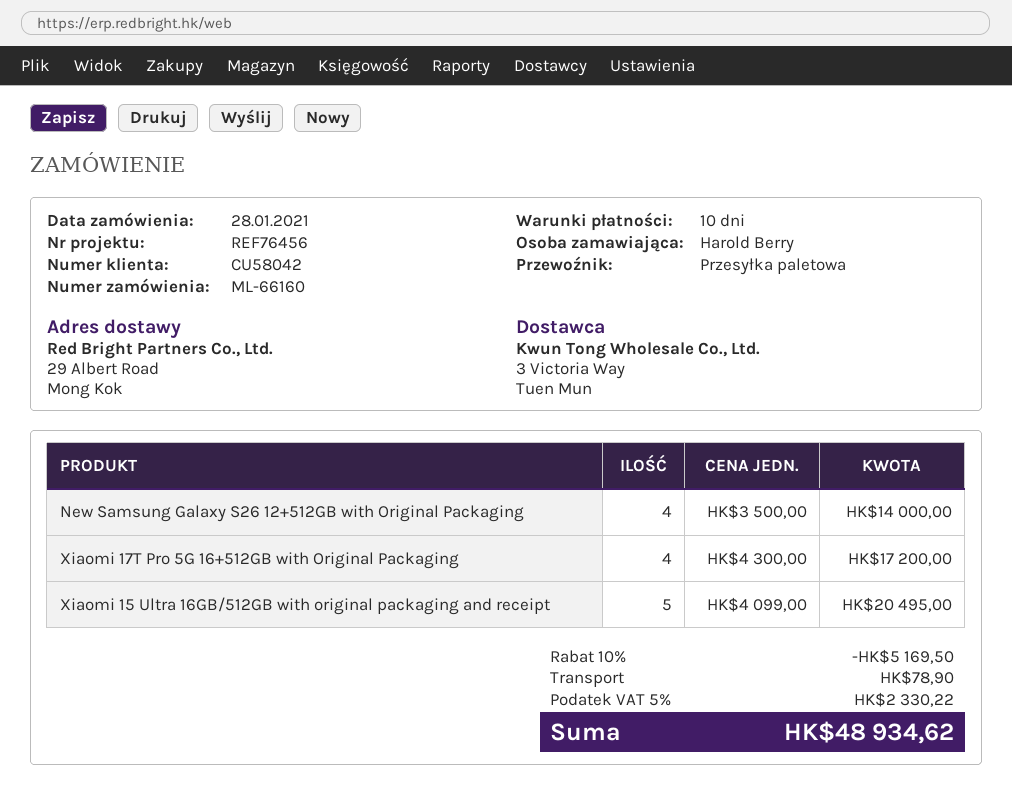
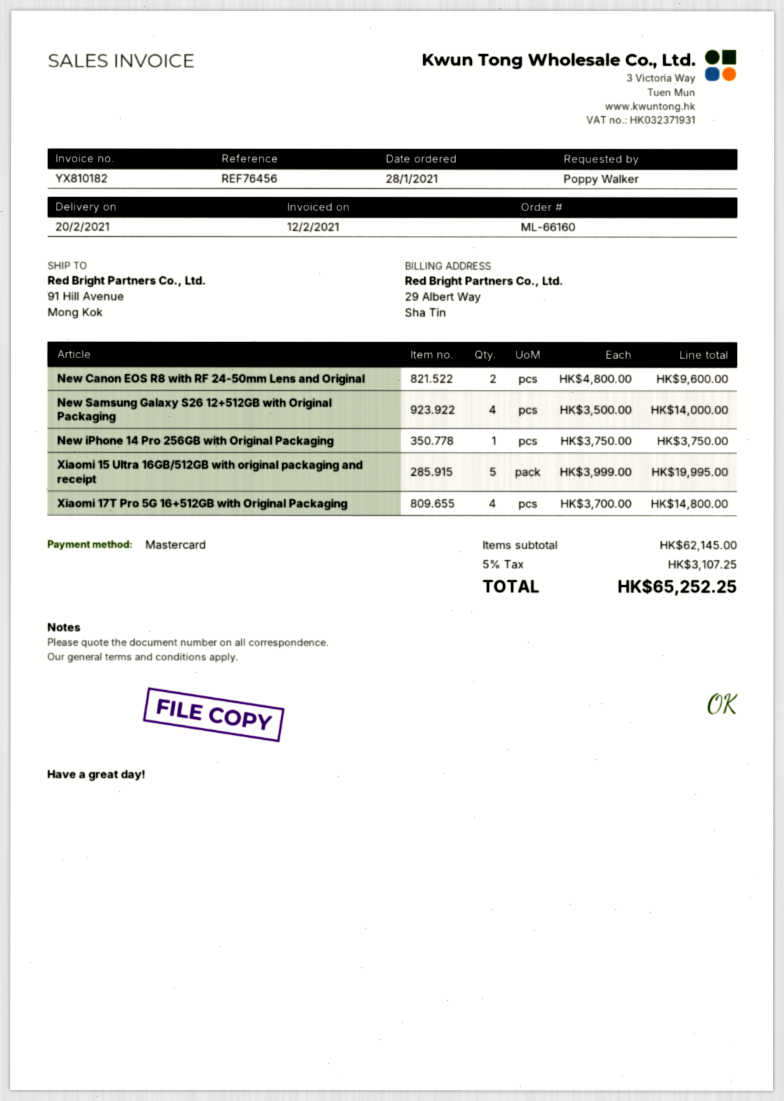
ordered by: Harold Berry -> Poppy Walker
ship to: 29 Albert Road, Mong Kok -> 91 Hill Avenue, Mong Kok
Xiaomi 17T Pro 5G 16+512GB with Original Packaging: 4 x 4300.00 = 17200.00 -> 4 x 3700.00 = 14800.00
Xiaomi 15 Ultra 16GB/512GB with original packaging and receipt: 5 x 4099.00 = 20495.00 -> 5 x 3999.00 = 19995.00
New Canon EOS R8 with RF 24-50mm Lens and Original: none -> 2 x 4800.00 = 9600.00
New iPhone 14 Pro 256GB with Original Packaging: none -> 1 x 3750.00 = 3750.00
discount: 10% = 5169.50 -> none
shipping: 78.90 -> none
tax: 5% = 2330.22 -> 5% = 3107.25
total: 48934.62 -> 65252.25

